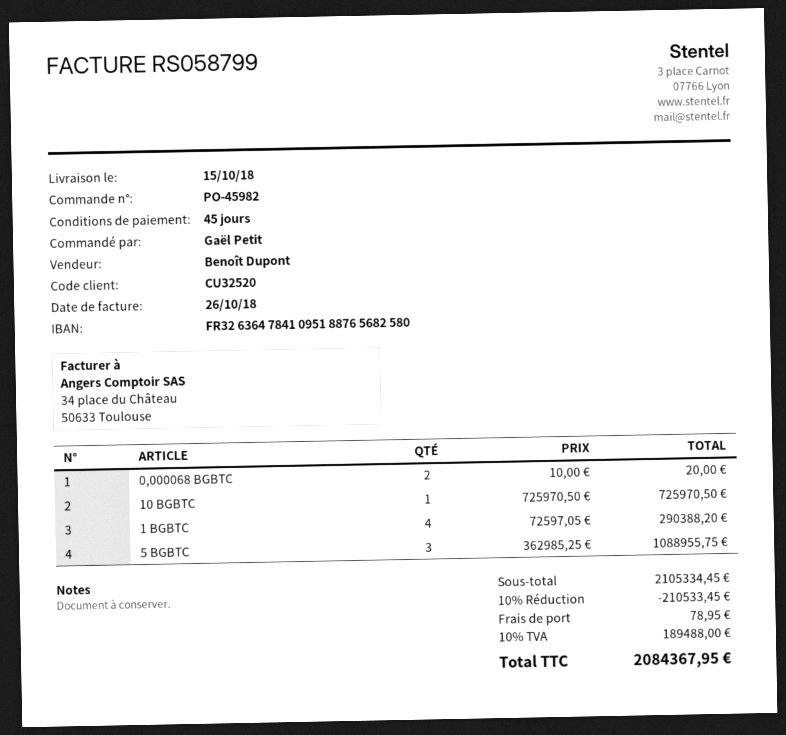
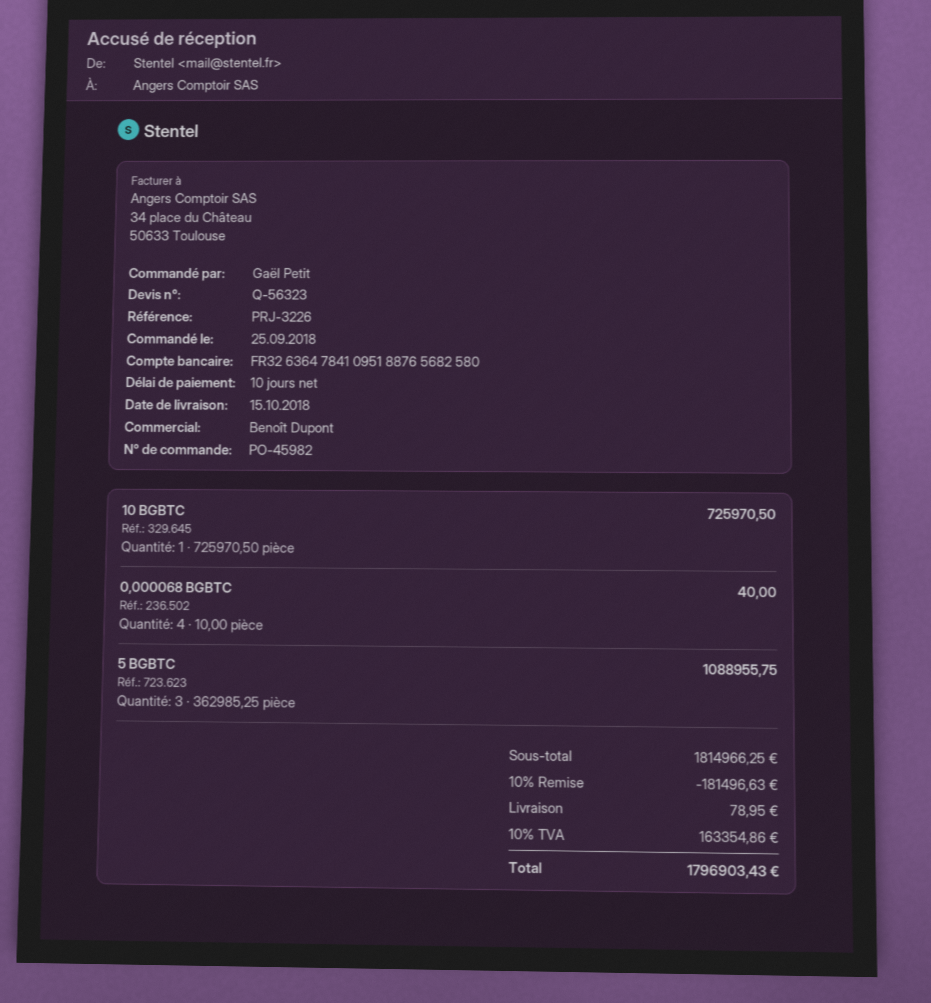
payment terms: 45 days -> 10 days
0,000068 BGBTC: 2 x 10.00 = 20.00 -> 4 x 10.00 = 40.00
1 BGBTC: 4 x 72597.05 = 290388.20 -> none
subtotal: 2105334.45 -> 1814966.25
discount: 10% = 210533.45 -> 10% = 181496.63
tax: 10% = 189488.00 -> 10% = 163354.86
total: 2084367.95 -> 1796903.43

